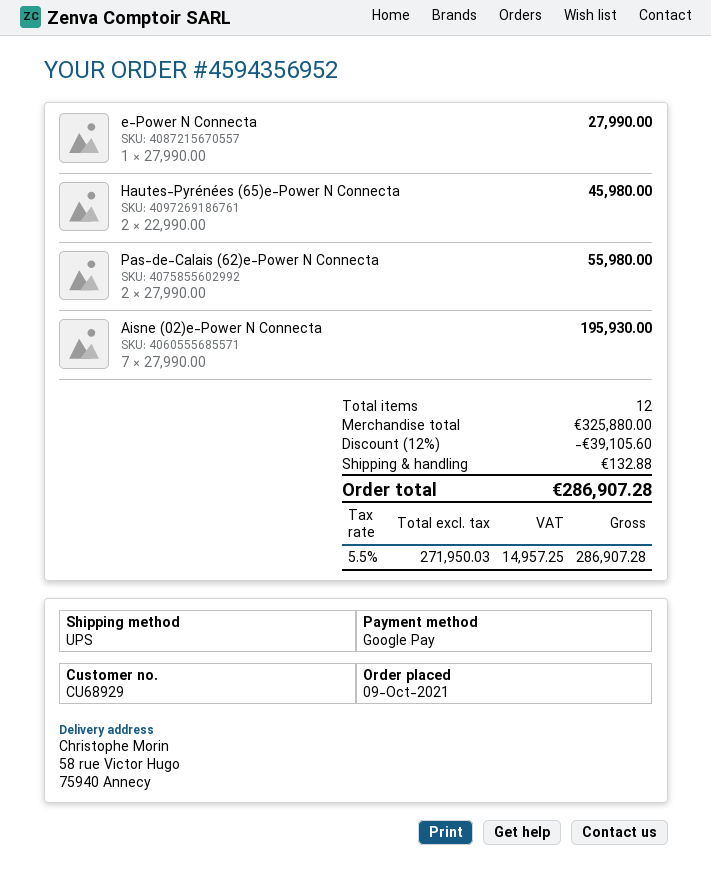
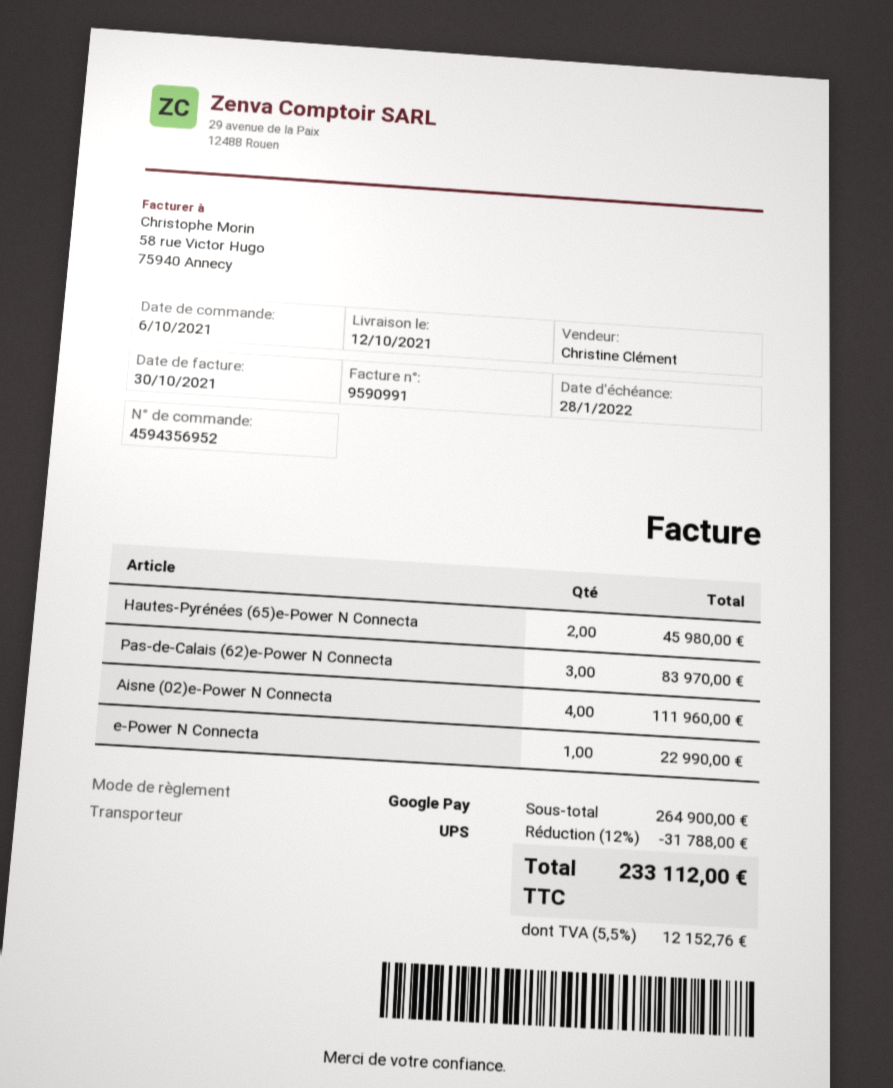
order date: 2021-10-09 -> 2021-10-06
e-Power N Connecta: 1 for 27990.00 -> 1 for 22990.00
Pas-de-Calais (62)e-Power N Connecta: 2 for 55980.00 -> 3 for 83970.00
Aisne (02)e-Power N Connecta: 7 for 195930.00 -> 4 for 111960.00
subtotal: 325880.00 -> 264900.00
discount: 12% = 39105.60 -> 12% = 31788.00
shipping: 132.88 -> none
tax: 5.5% = 14957.25 -> 5.5% = 12152.76
total: 286907.28 -> 233112.00

